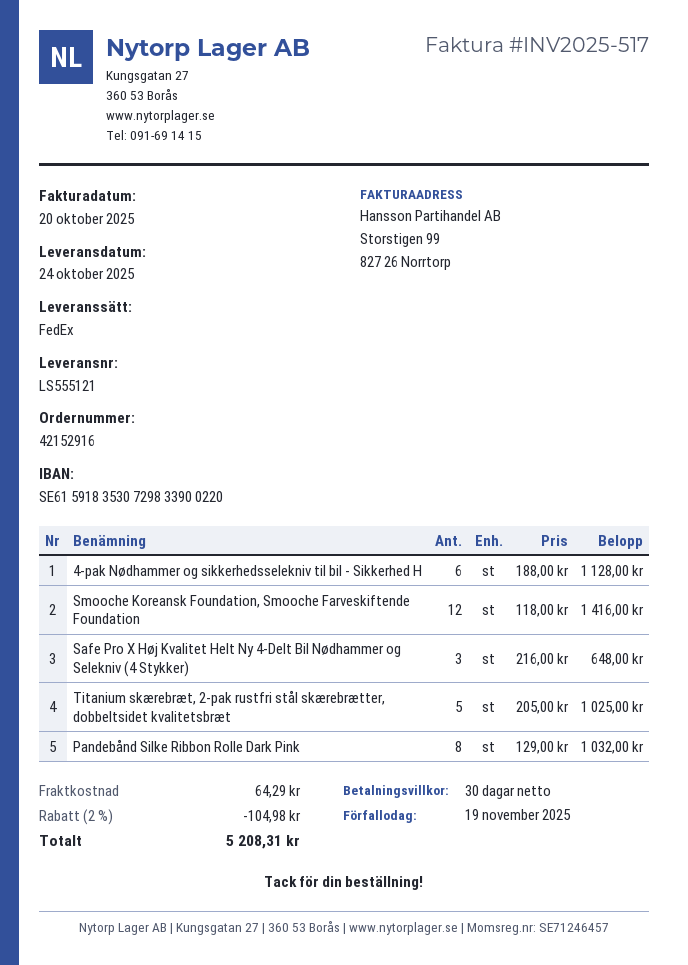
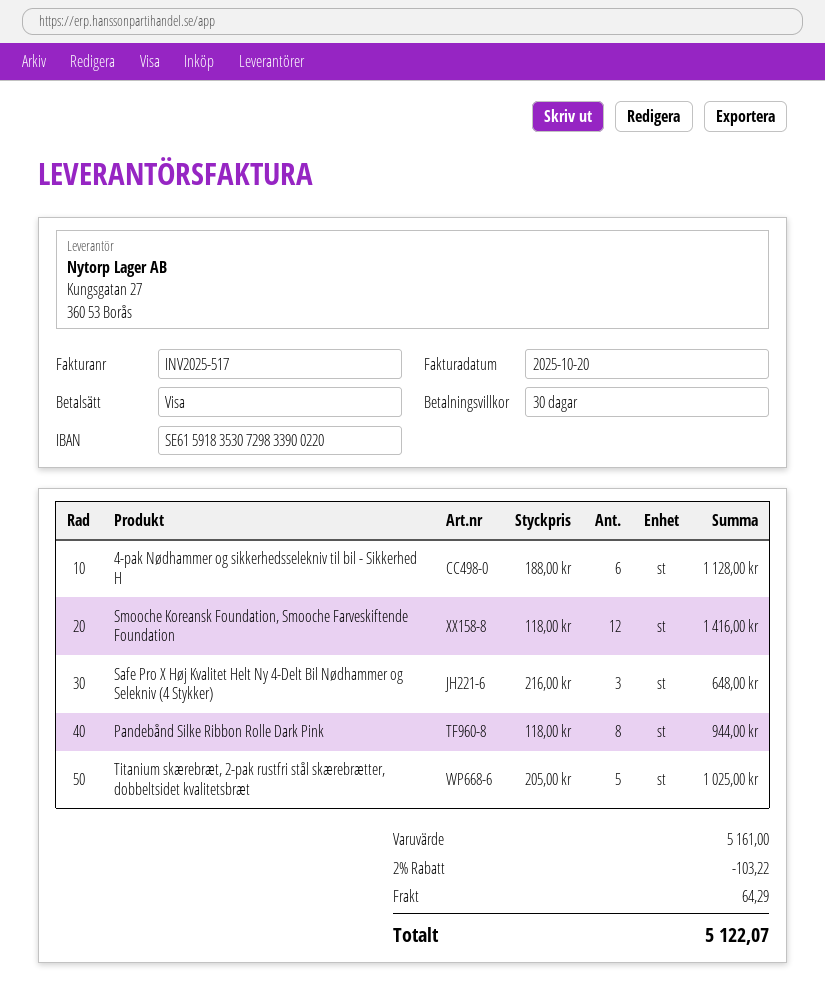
Pandebånd Silke Ribbon Rolle Dark Pink: 8 x 129.00 = 1032.00 -> 8 x 118.00 = 944.00
discount: 2% = 104.98 -> 2% = 103.22
total: 5208.31 -> 5122.07

